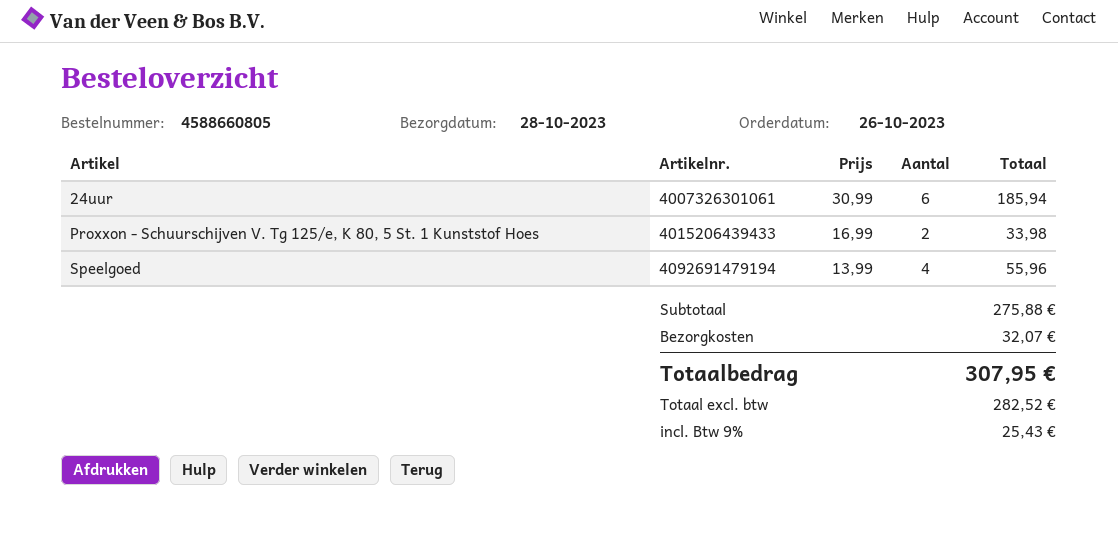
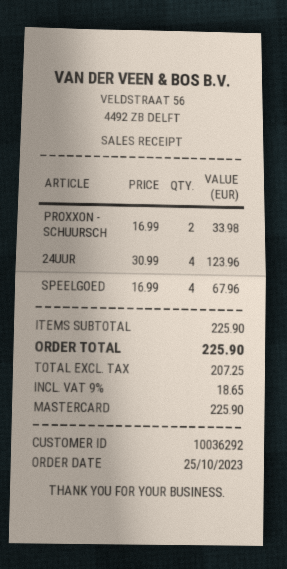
order date: 2023-10-26 -> 2023-10-25
24uur: 6 x 30.99 = 185.94 -> 4 x 30.99 = 123.96
Speelgoed: 4 x 13.99 = 55.96 -> 4 x 16.99 = 67.96
subtotal: 275.88 -> 225.90
shipping: 32.07 -> none
net: 282.52 -> 207.25
tax: 9% = 25.43 -> 9% = 18.65
total: 307.95 -> 225.90

